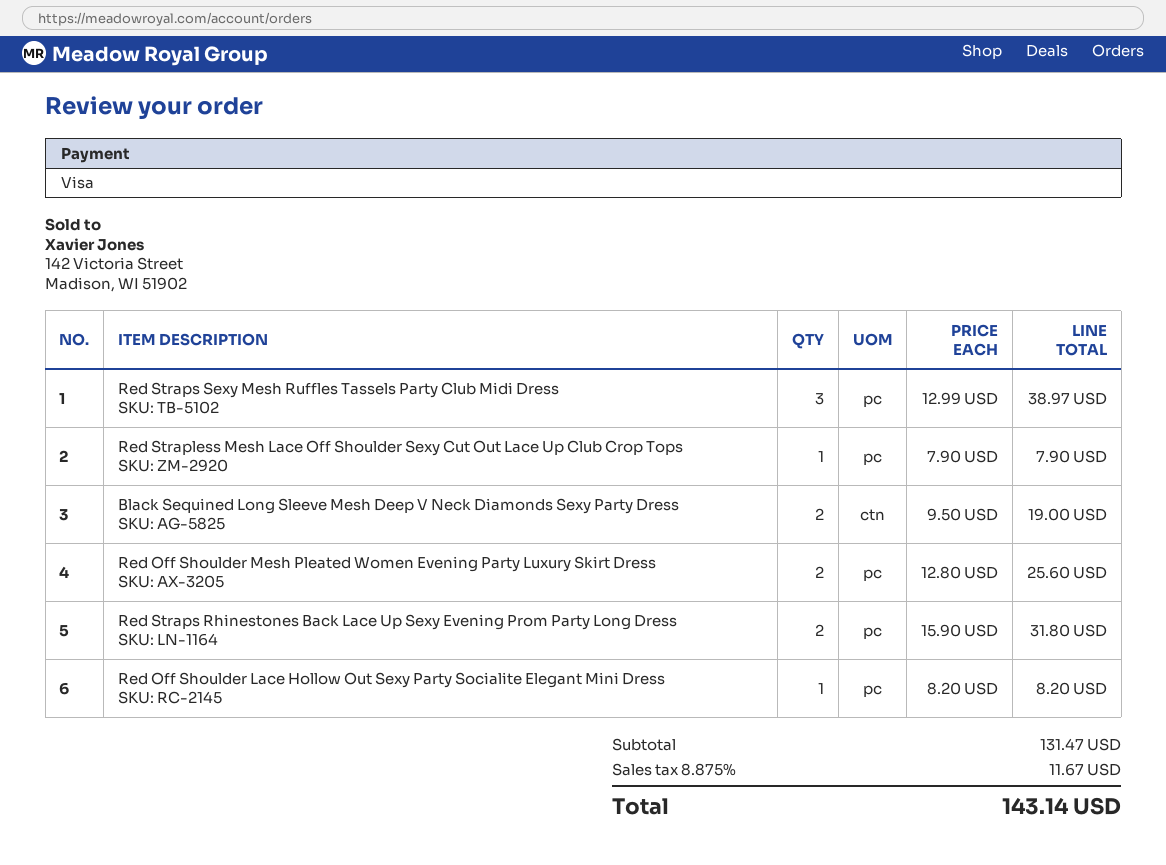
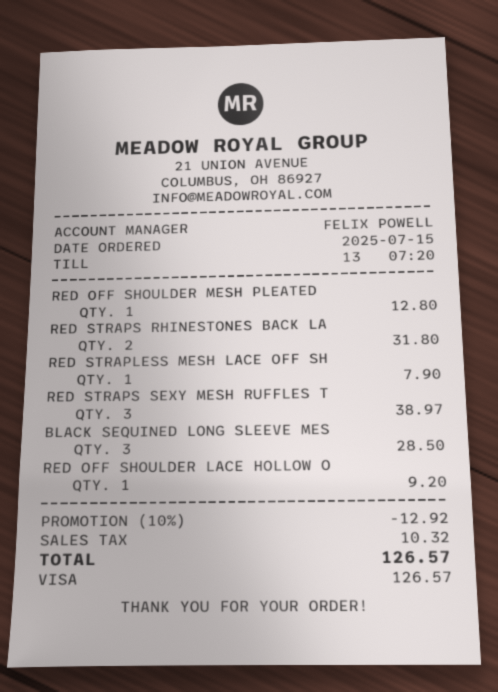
Black Sequined Long Sleeve Mesh Deep V Neck Diamonds Sexy Party Dress: 2 for 19.00 -> 3 for 28.50
Red Off Shoulder Mesh Pleated Women Evening Party Luxury Skirt Dress: 2 for 25.60 -> 1 for 12.80
Red Off Shoulder Lace Hollow Out Sexy Party Socialite Elegant Mini Dress: 1 for 8.20 -> 1 for 9.20
discount: none -> 10% = 12.92
tax: 11.67 -> 10.32
total: 143.14 -> 126.57

